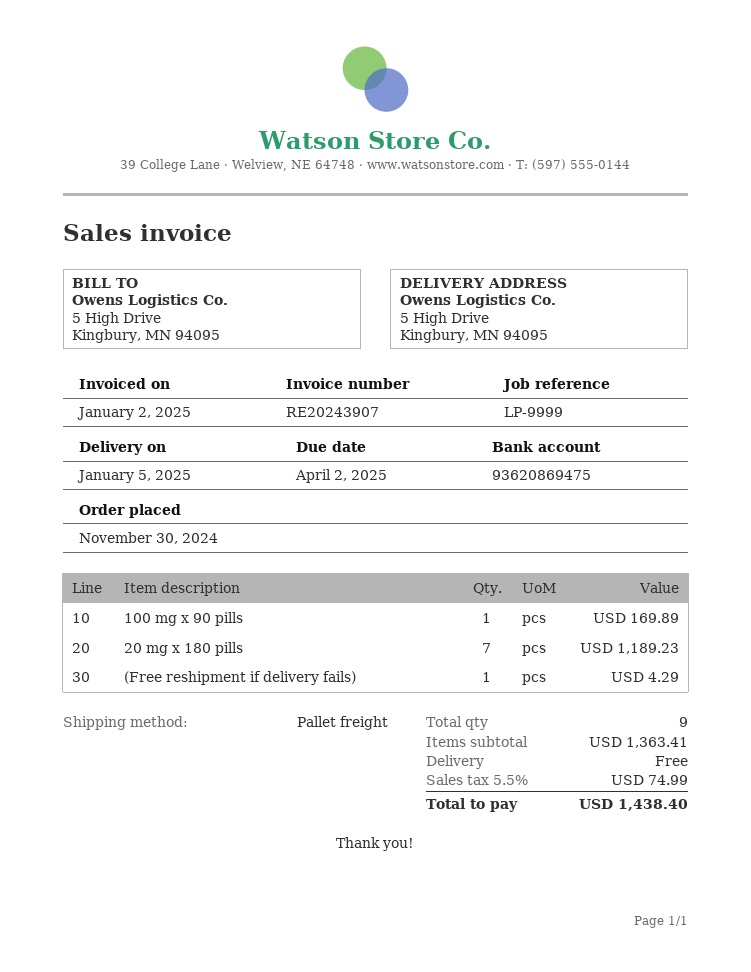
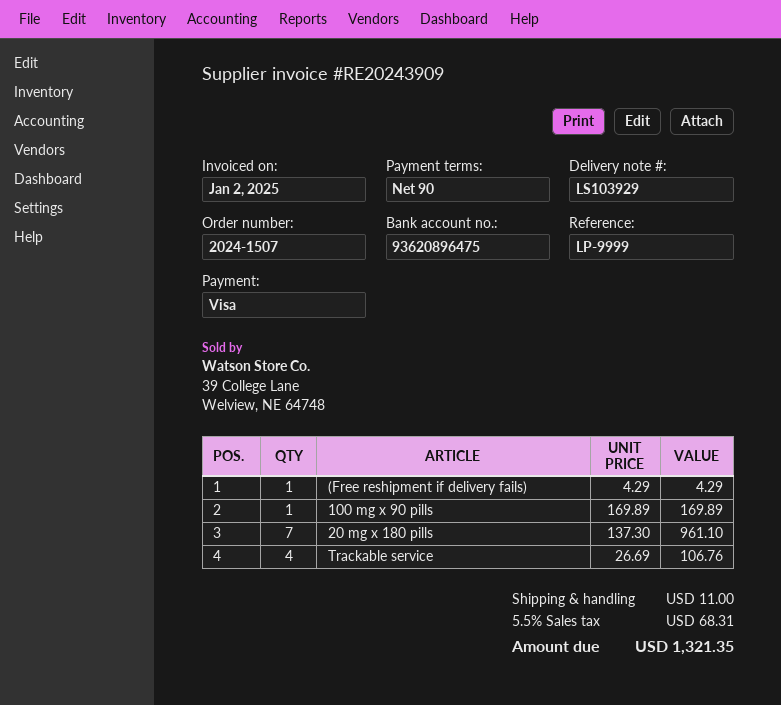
invoice number: RE20243907 -> RE20243909
bank account: 93620869475 -> 93620896475
20 mg x 180 pills: 7 for 1189.23 -> 7 for 961.10
Trackable service: none -> 4 for 106.76
shipping: 0.00 -> 11.00
tax: 5.5% = 74.99 -> 5.5% = 68.31
total: 1438.40 -> 1321.35

